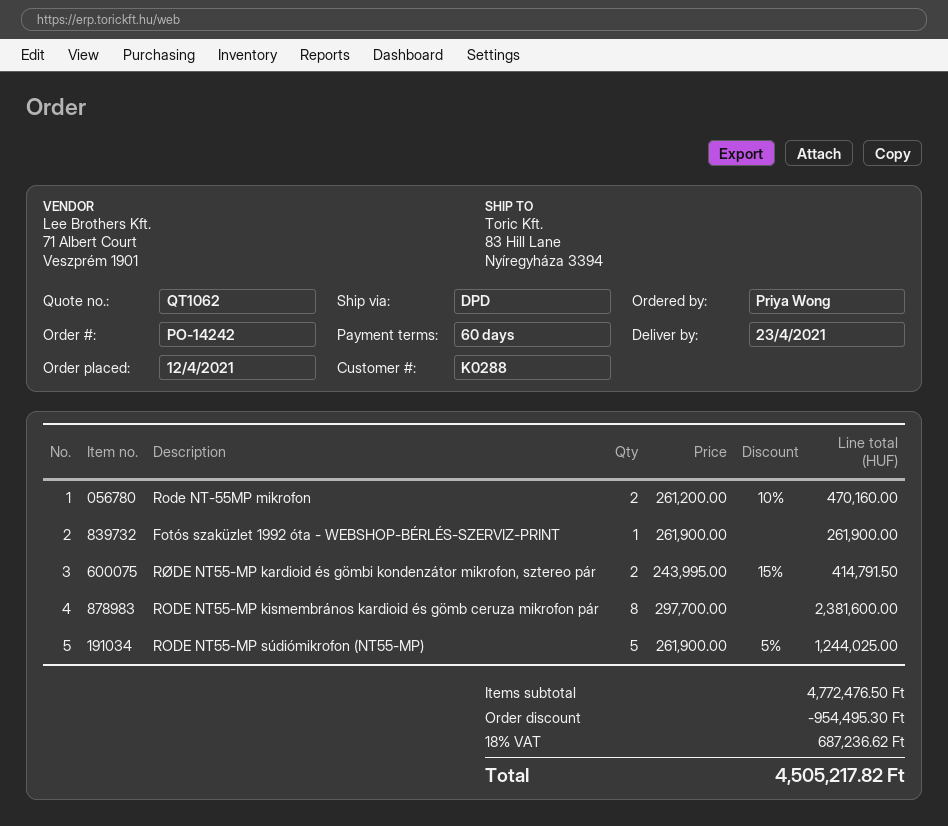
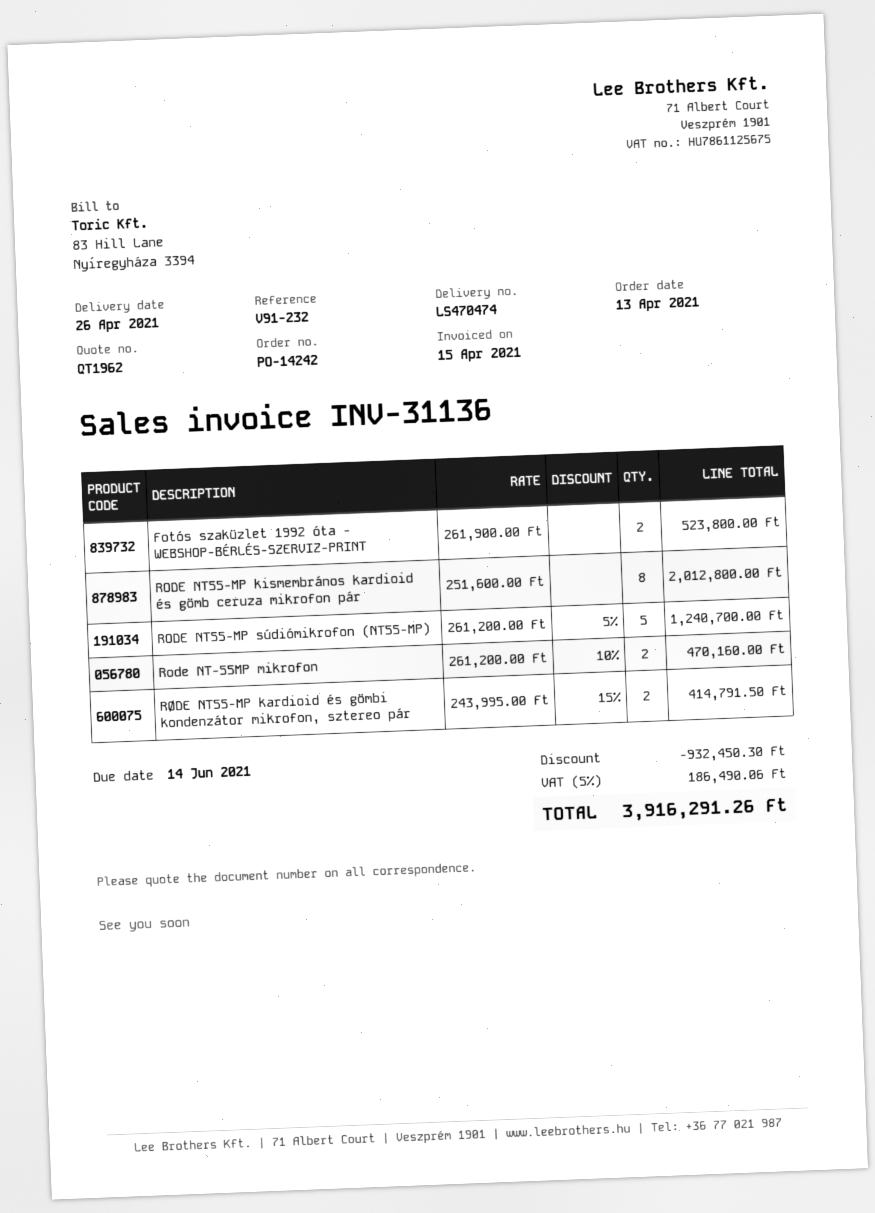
quote number: QT1062 -> QT1962
order date: 2021-04-12 -> 2021-04-13
delivery date: 2021-04-23 -> 2021-04-26
Fotós szaküzlet 1992 óta - WEBSHOP-BÉRLÉS-SZERVIZ-PRINT: 1 x 261900.00 = 261900.00 -> 2 x 261900.00 = 523800.00
RODE NT55-MP kismembrános kardioid és gömb ceruza mikrofon pár: 8 x 297700.00 = 2381600.00 -> 8 x 251600.00 = 2012800.00
RODE NT55-MP súdiómikrofon (NT55-MP): 5 x 261900.00 - 5% = 1244025.00 -> 5 x 261200.00 - 5% = 1240700.00
discount: 954495.30 -> 932450.30
tax: 18% = 687236.62 -> 5% = 186490.06
total: 4505217.82 -> 3916291.26

